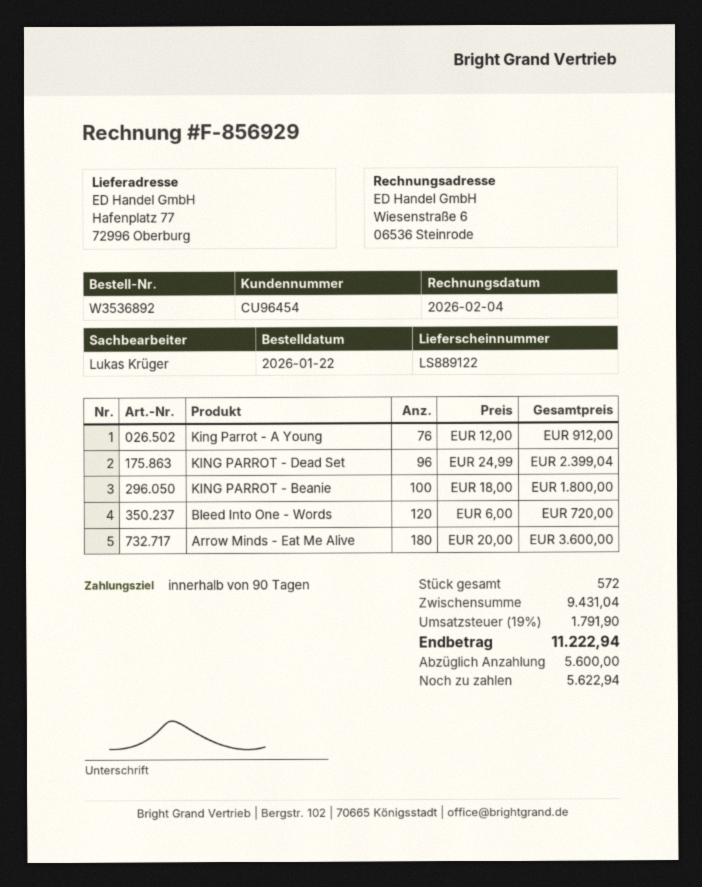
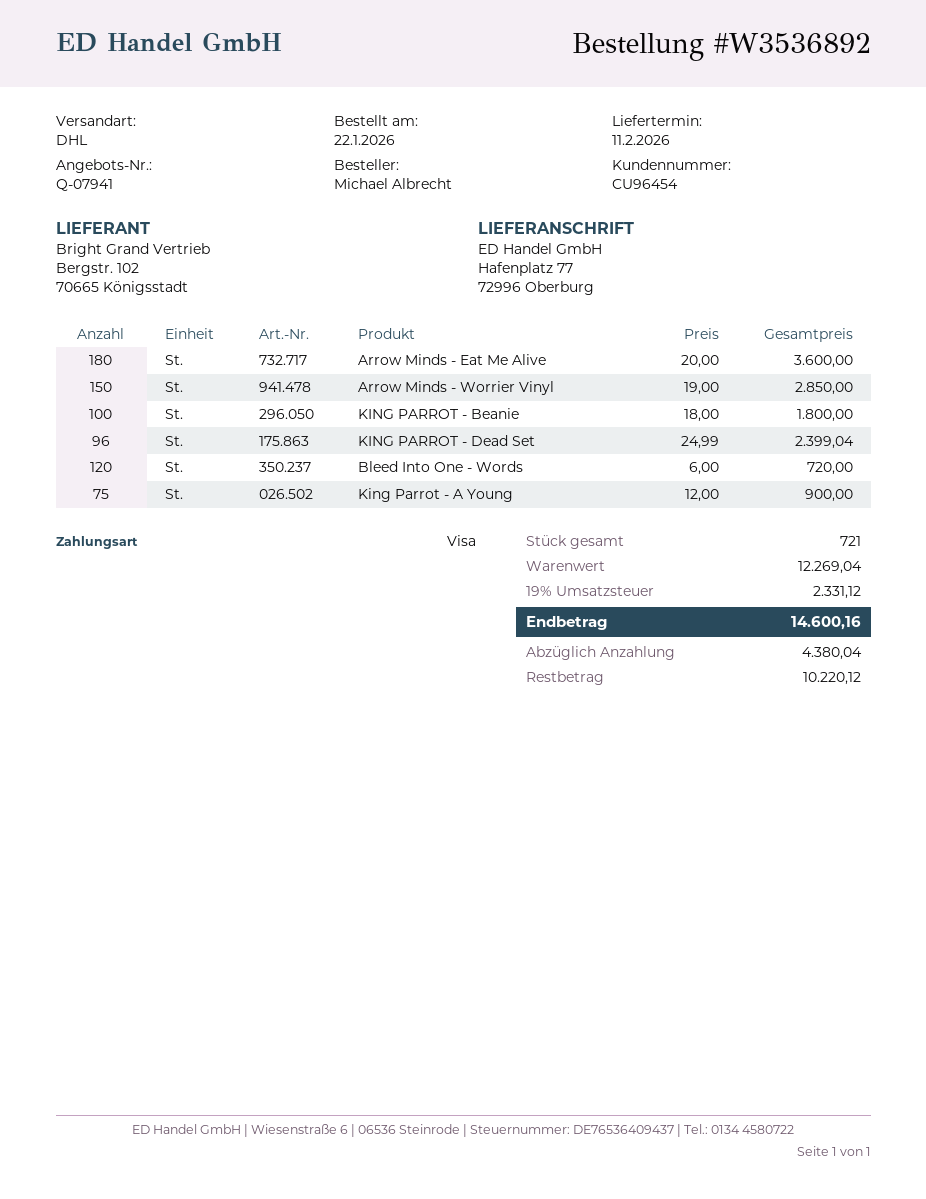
King Parrot - A Young: 76 x 12.00 = 912.00 -> 75 x 12.00 = 900.00
Arrow Minds - Worrier Vinyl: none -> 150 x 19.00 = 2850.00
total quantity: 572 -> 721
subtotal: 9431.04 -> 12269.04
tax: 19% = 1791.90 -> 19% = 2331.12
total: 11222.94 -> 14600.16
deposit: 5600.00 -> 4380.04
balance: 5622.94 -> 10220.12

